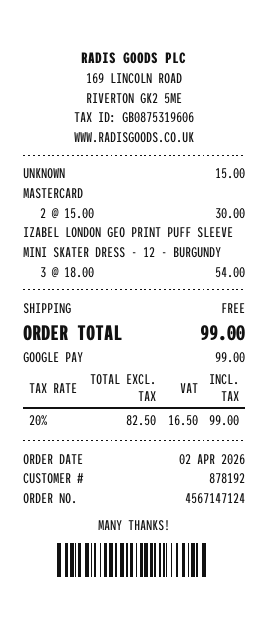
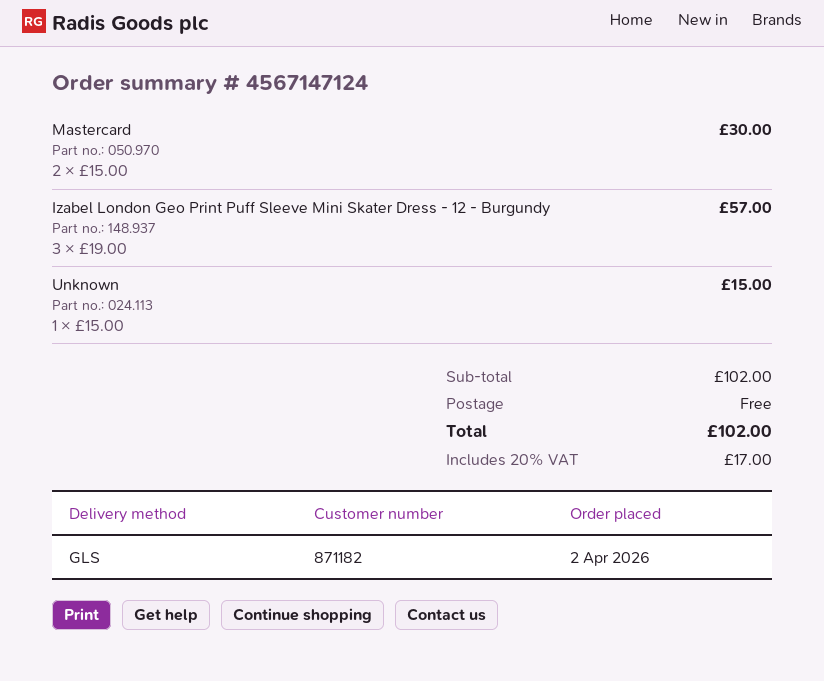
customer number: 878192 -> 871182
IZABEL LONDON GEO PRINT PUFF SLEEVE MINI SKATER DRESS - 12 - BURGUNDY: 3 x 18.00 = 54.00 -> 3 x 19.00 = 57.00
tax: 20% = 16.50 -> 20% = 17.00
total: 99.00 -> 102.00

